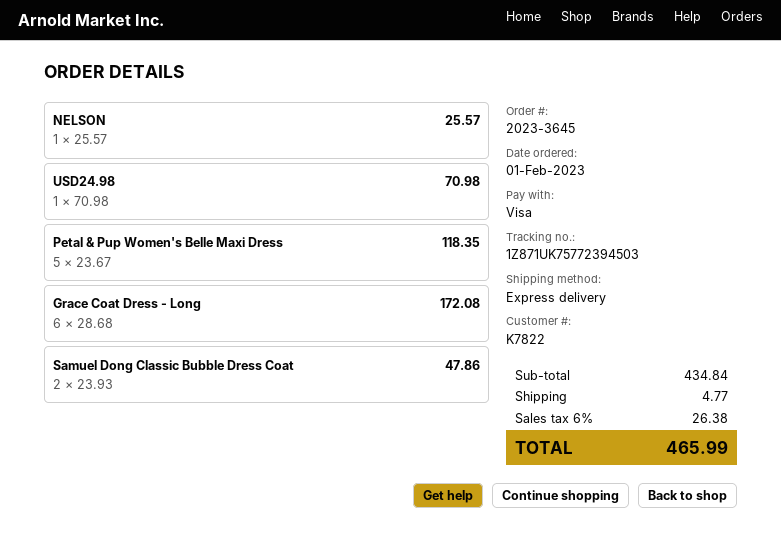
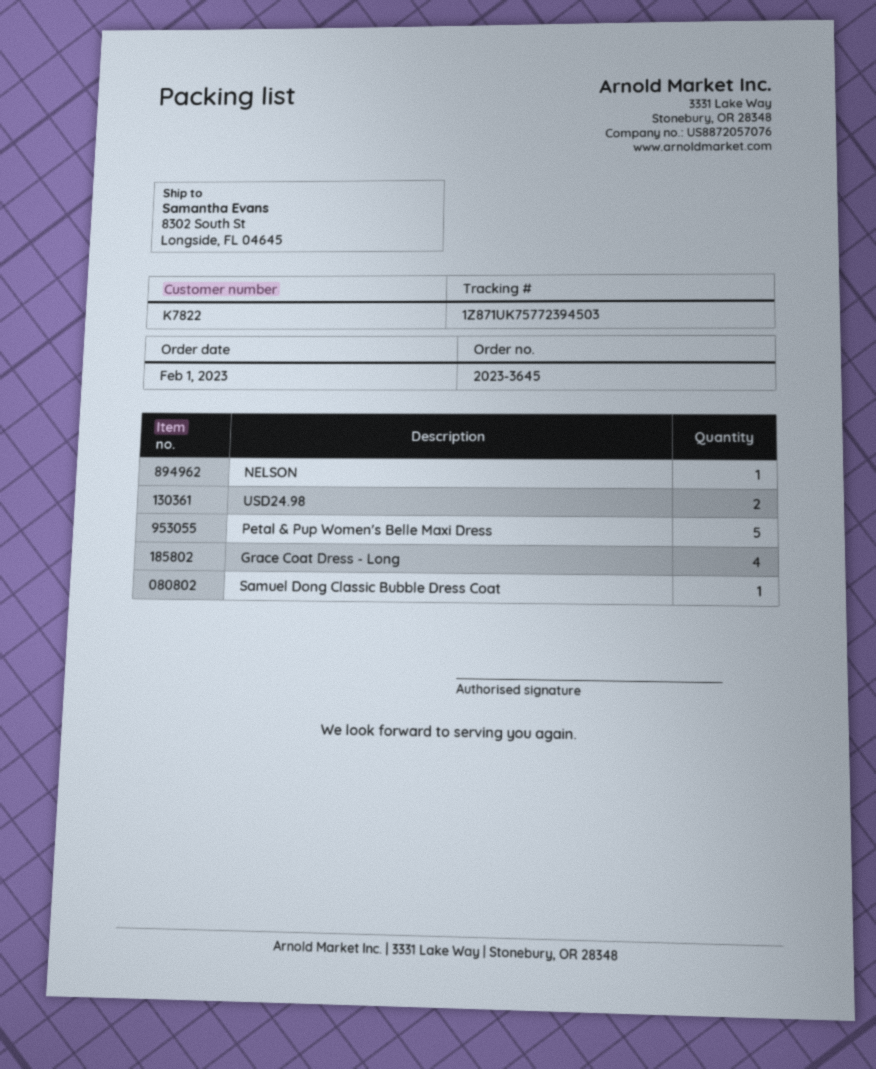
USD24.98: 1 -> 2
Grace Coat Dress - Long: 6 -> 4
Samuel Dong Classic Bubble Dress Coat: 2 -> 1

